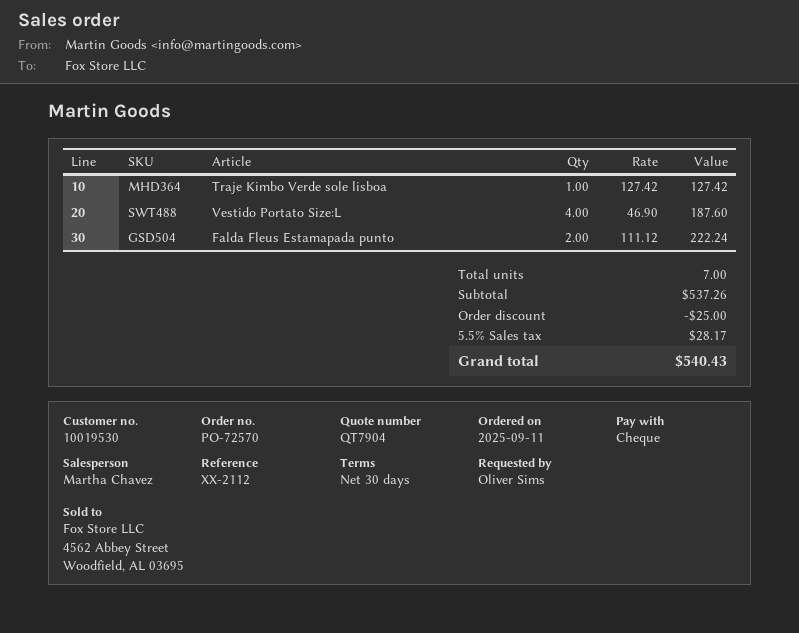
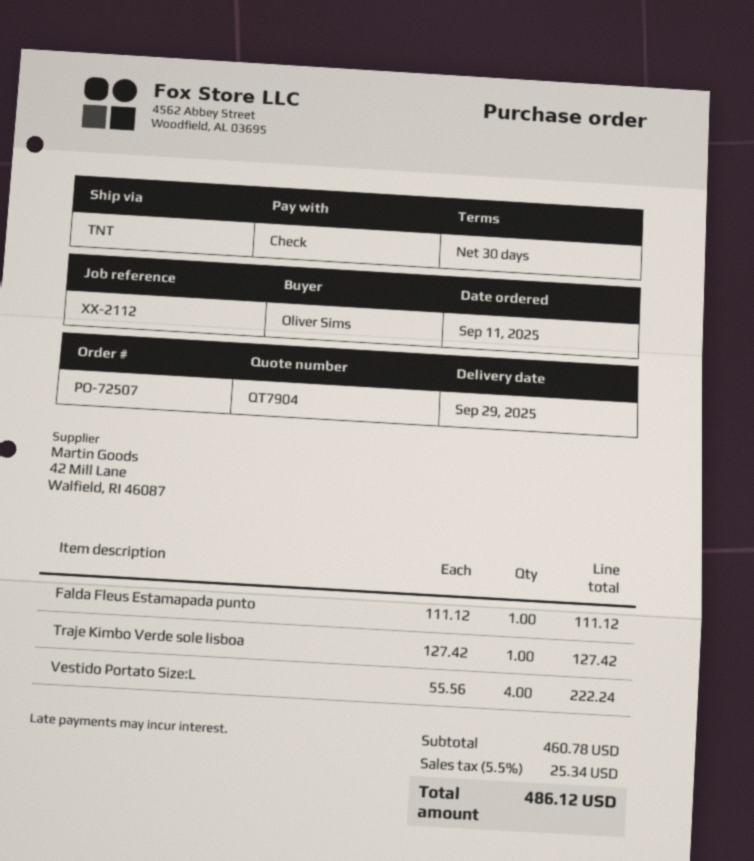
order number: PO-72570 -> PO-72507
Vestido Portato Size:L: 4 x 46.90 = 187.60 -> 4 x 55.56 = 222.24
Falda Fleus Estamapada punto: 2 x 111.12 = 222.24 -> 1 x 111.12 = 111.12
subtotal: 537.26 -> 460.78
discount: 25.00 -> none
tax: 5.5% = 28.17 -> 5.5% = 25.34
total: 540.43 -> 486.12

